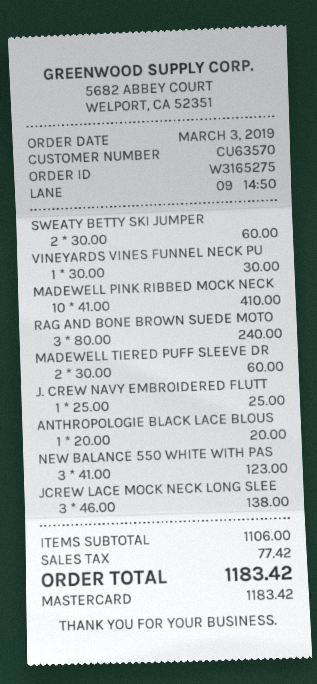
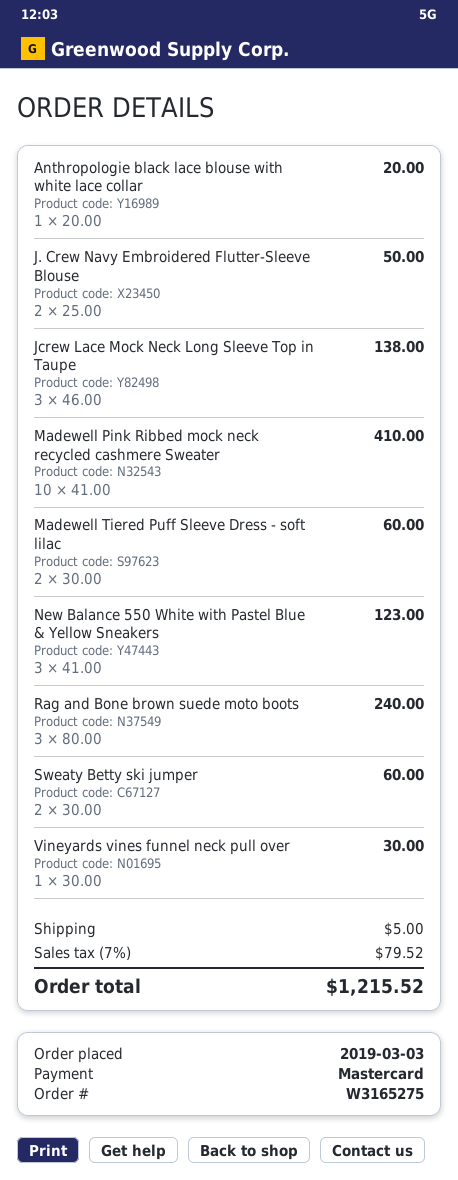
J. CREW NAVY EMBROIDERED FLUTT: 1 x 25.00 = 25.00 -> 2 x 25.00 = 50.00
shipping: none -> 5.00
tax: 77.42 -> 79.52
total: 1183.42 -> 1215.52

